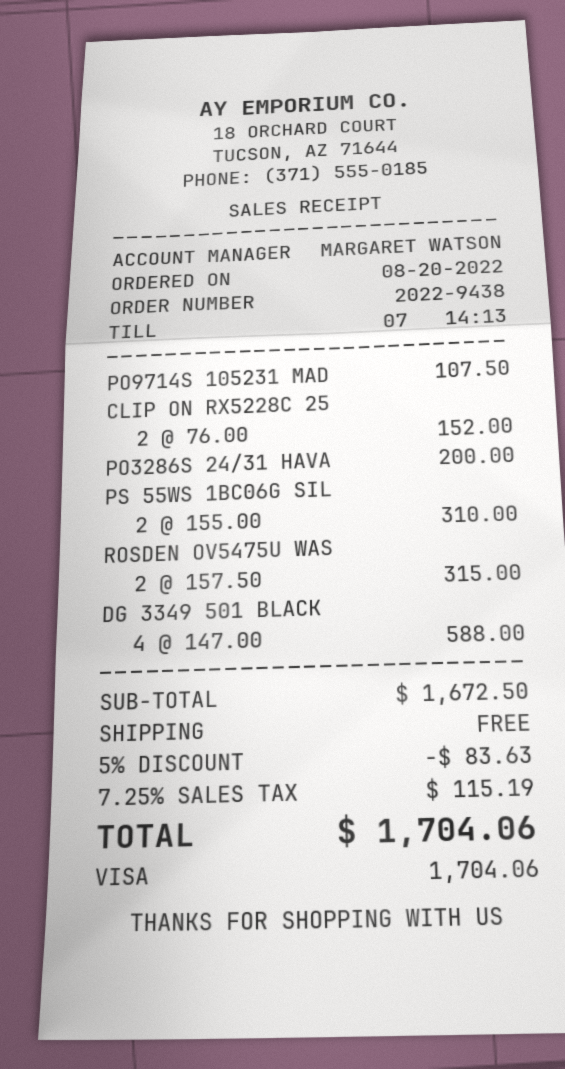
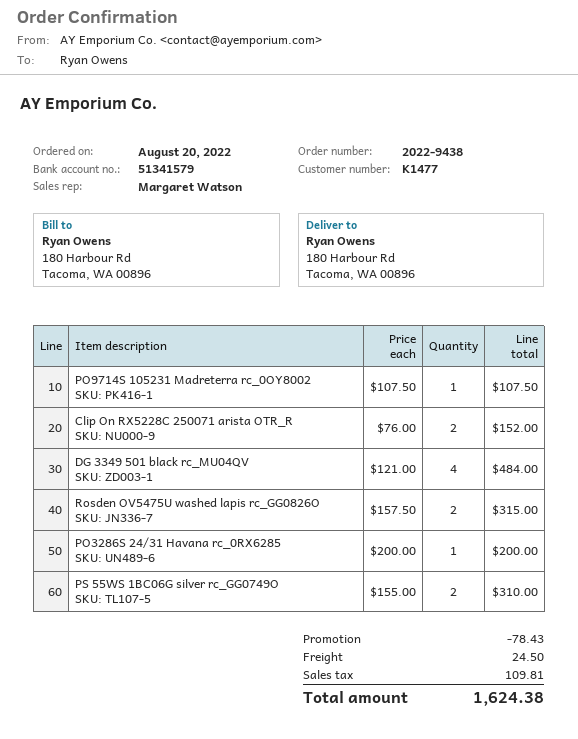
DG 3349 501 BLACK: 4 x 147.00 = 588.00 -> 4 x 121.00 = 484.00
discount: 83.63 -> 78.43
shipping: 0.00 -> 24.50
tax: 115.19 -> 109.81
total: 1704.06 -> 1624.38

